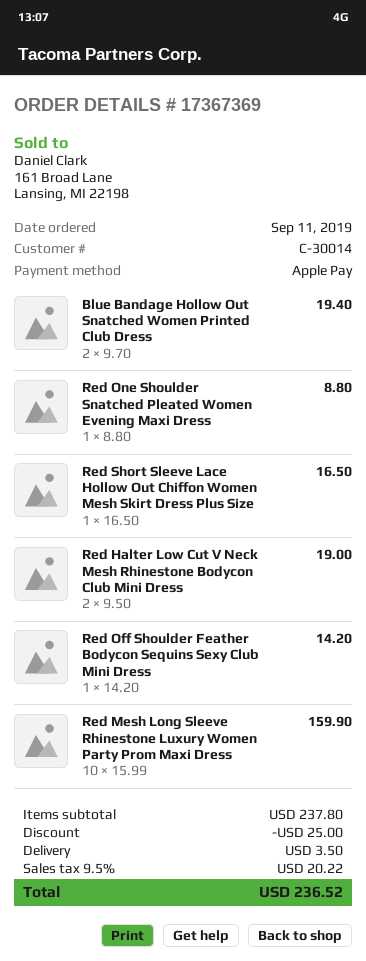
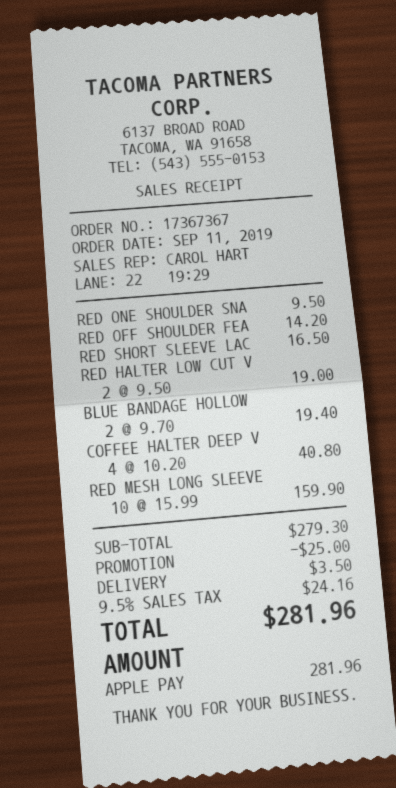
order number: 17367369 -> 17367367
Red One Shoulder Snatched Pleated Women Evening Maxi Dress: 1 x 8.80 = 8.80 -> 1 x 9.50 = 9.50
COFFEE HALTER DEEP V: none -> 4 x 10.20 = 40.80
subtotal: 237.80 -> 279.30
tax: 9.5% = 20.22 -> 9.5% = 24.16
total: 236.52 -> 281.96

